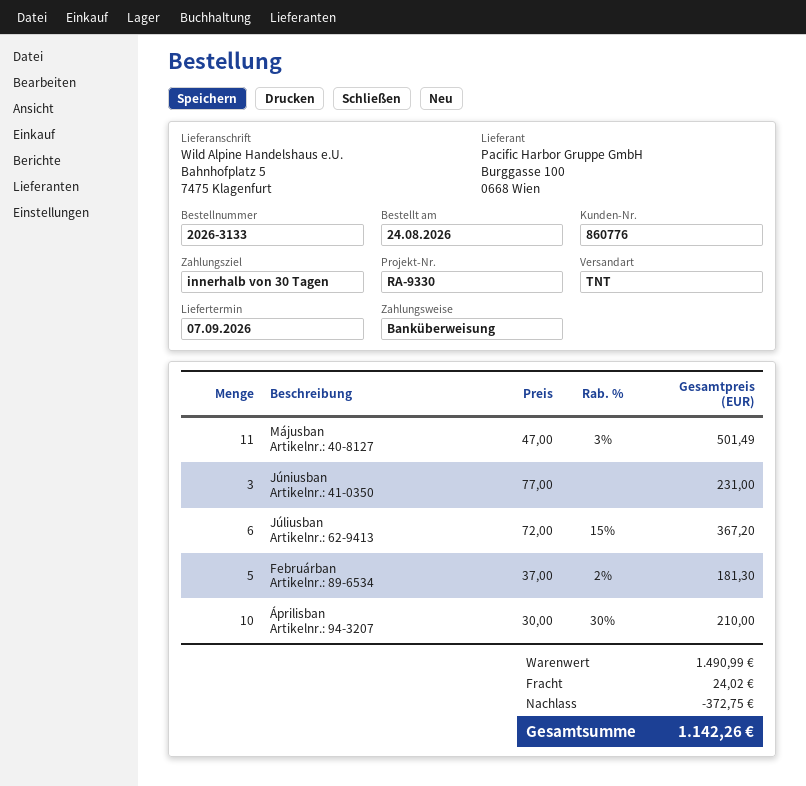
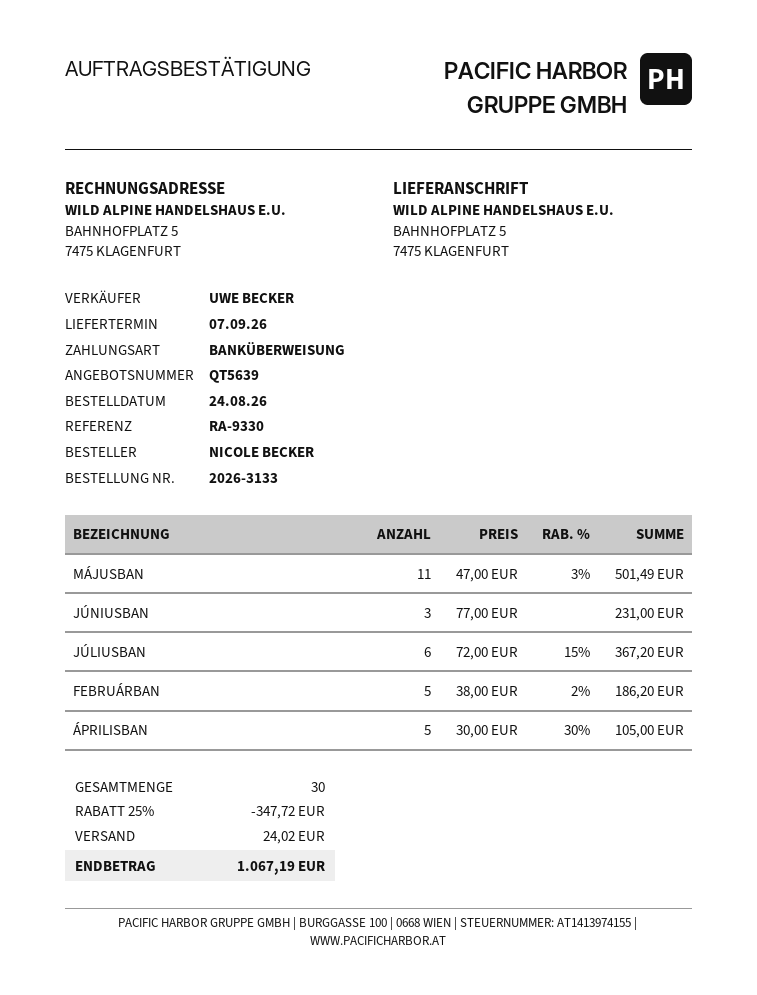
Februárban: 5 x 37.00 - 2% = 181.30 -> 5 x 38.00 - 2% = 186.20
Áprilisban: 10 x 30.00 - 30% = 210.00 -> 5 x 30.00 - 30% = 105.00
discount: 372.75 -> 347.72
total: 1142.26 -> 1067.19

